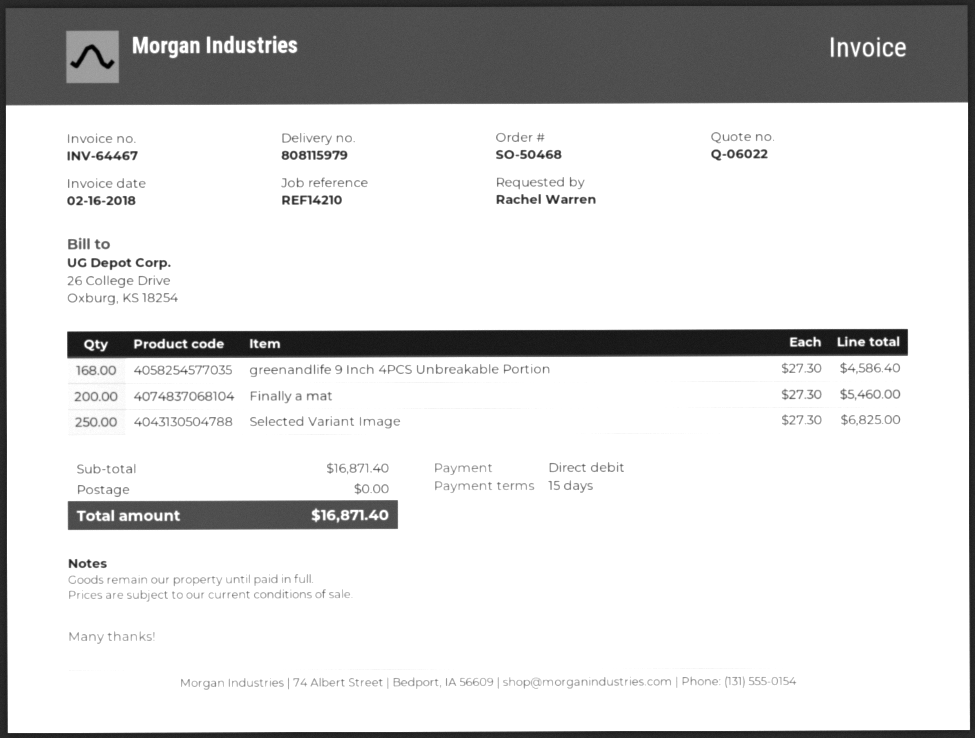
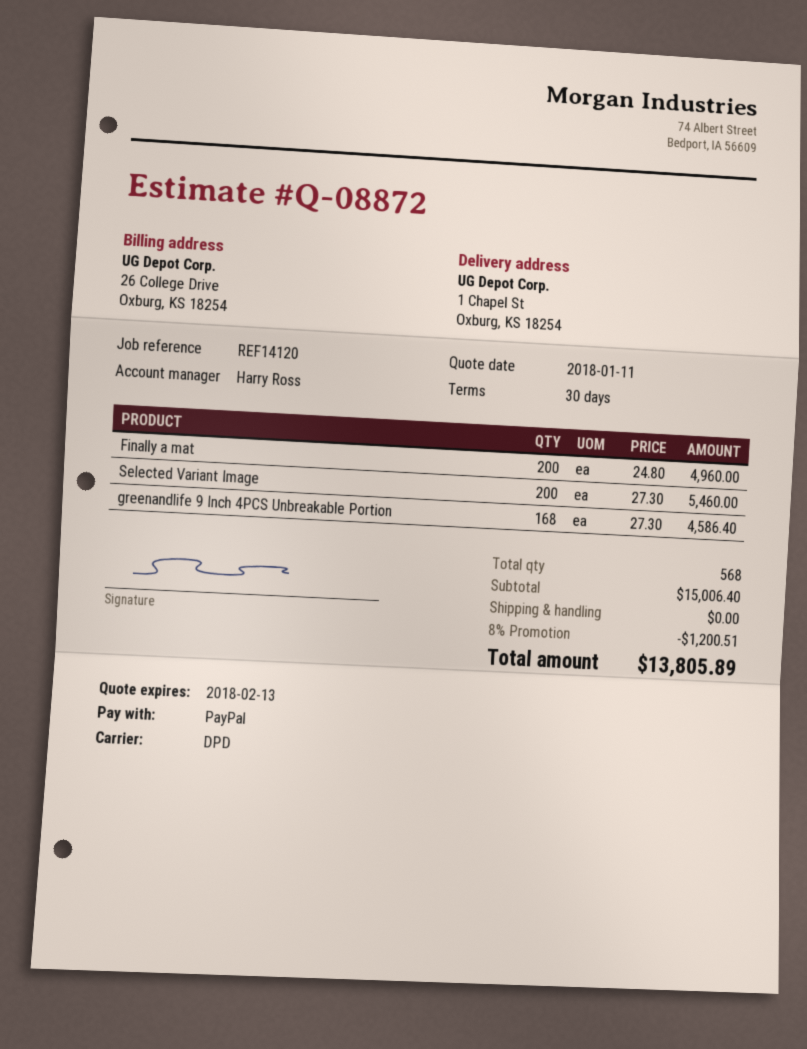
quote number: Q-06022 -> Q-08872
payment terms: 15 days -> 30 days
reference: REF14210 -> REF14120
payment method: direct debit -> PayPal
Finally a mat: 200 x 27.30 = 5460.00 -> 200 x 24.80 = 4960.00
Selected Variant Image: 250 x 27.30 = 6825.00 -> 200 x 27.30 = 5460.00
subtotal: 16871.40 -> 15006.40
discount: none -> 8% = 1200.51
total: 16871.40 -> 13805.89

